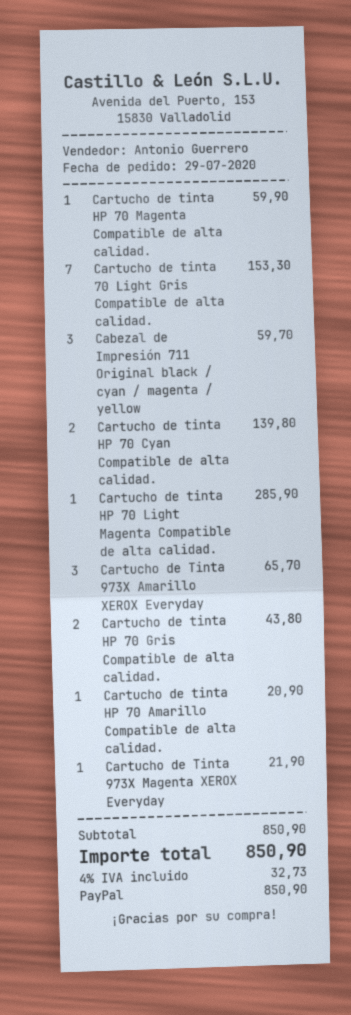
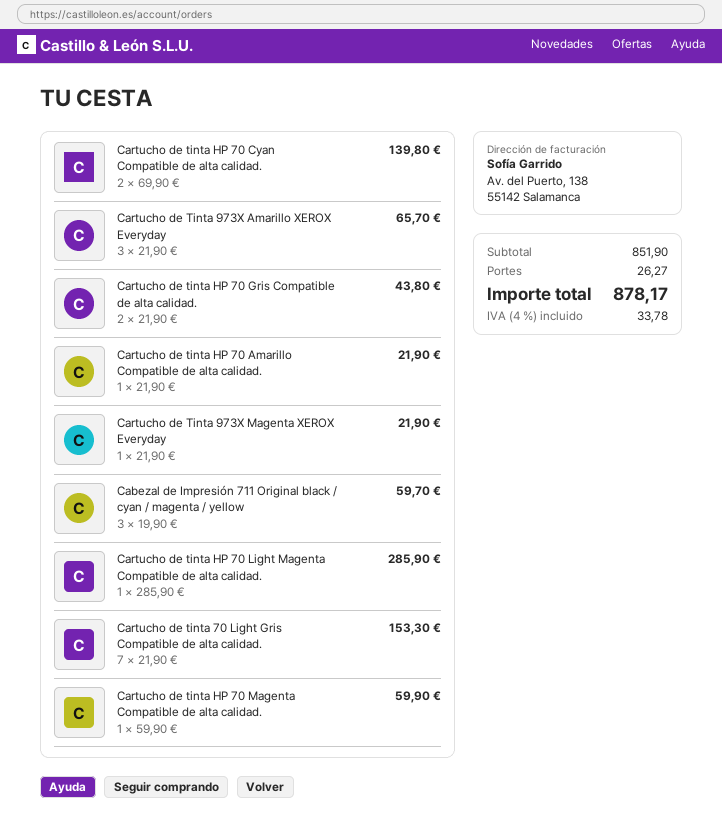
Cartucho de tinta HP 70 Amarillo Compatible de alta calidad.: 1 for 20.90 -> 1 for 21.90
subtotal: 850.90 -> 851.90
shipping: none -> 26.27
tax: 4% = 32.73 -> 4% = 33.78
total: 850.90 -> 878.17

